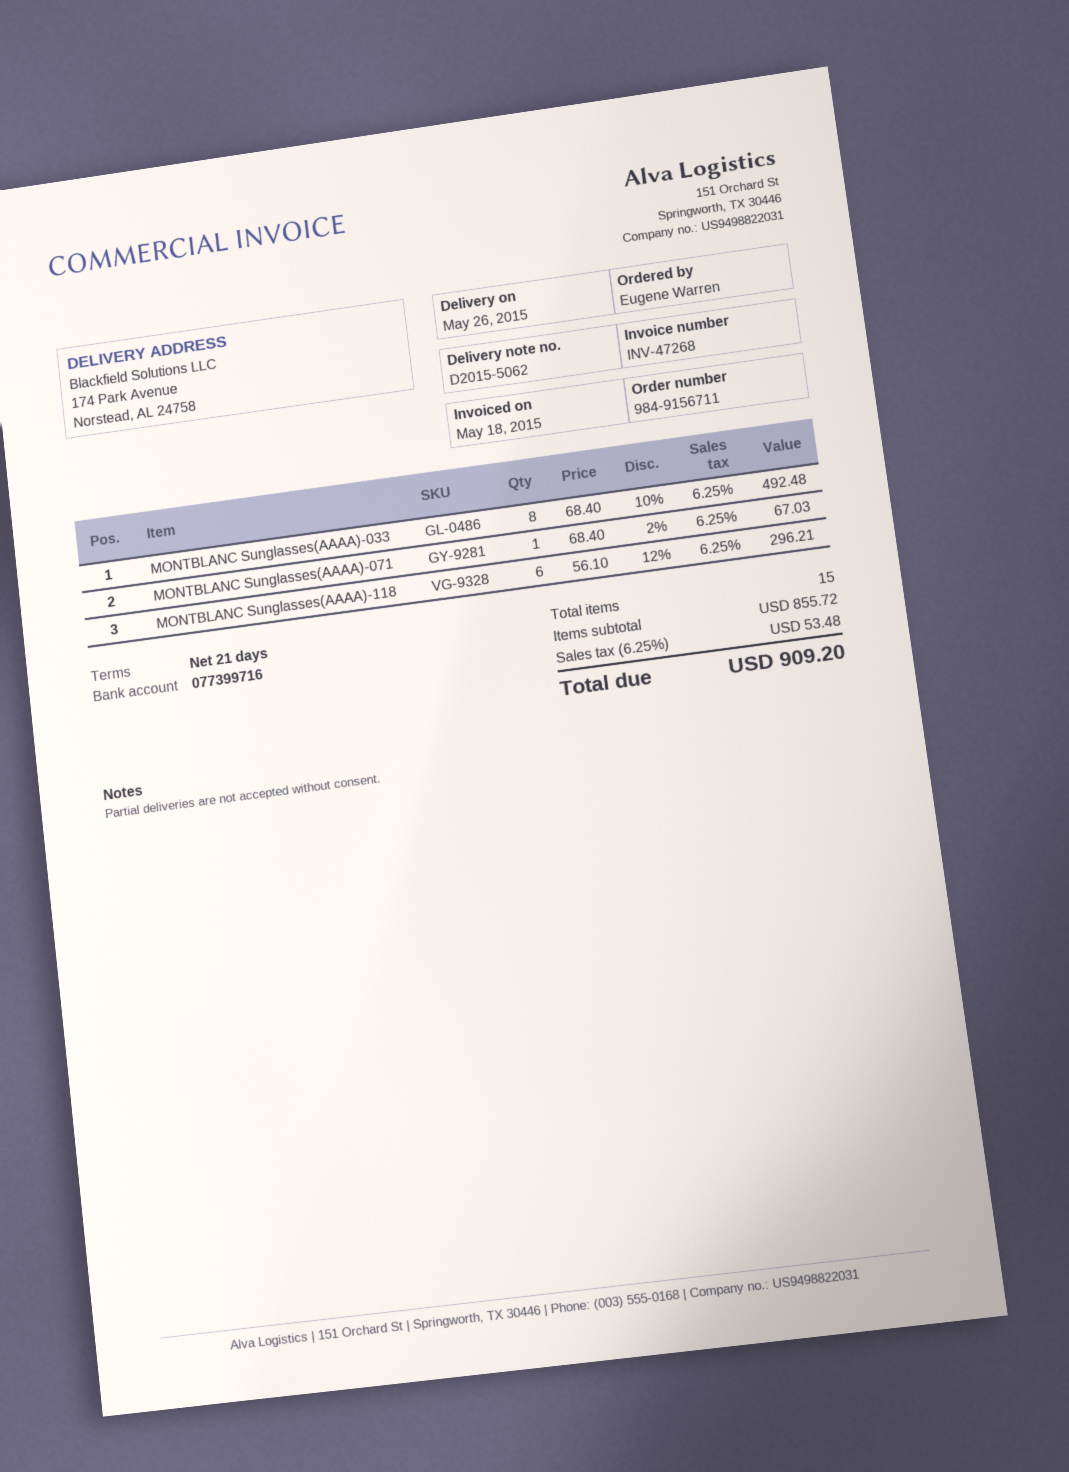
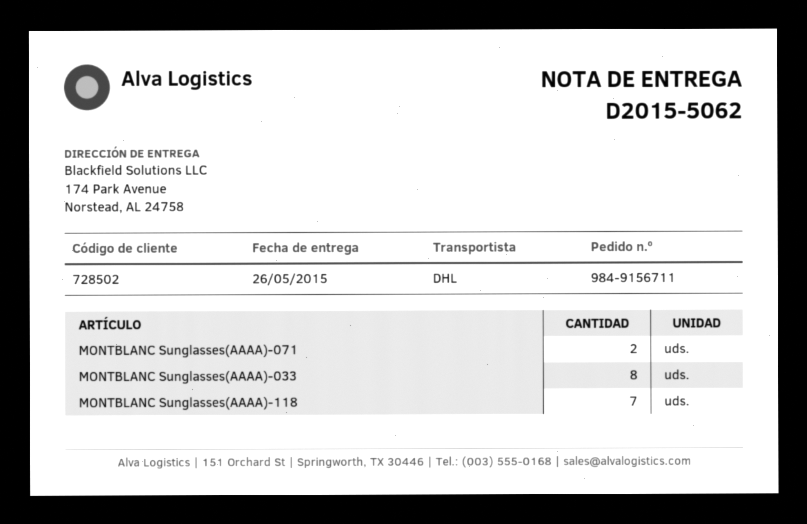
MONTBLANC Sunglasses(AAAA)-071: 1 -> 2
MONTBLANC Sunglasses(AAAA)-118: 6 -> 7

